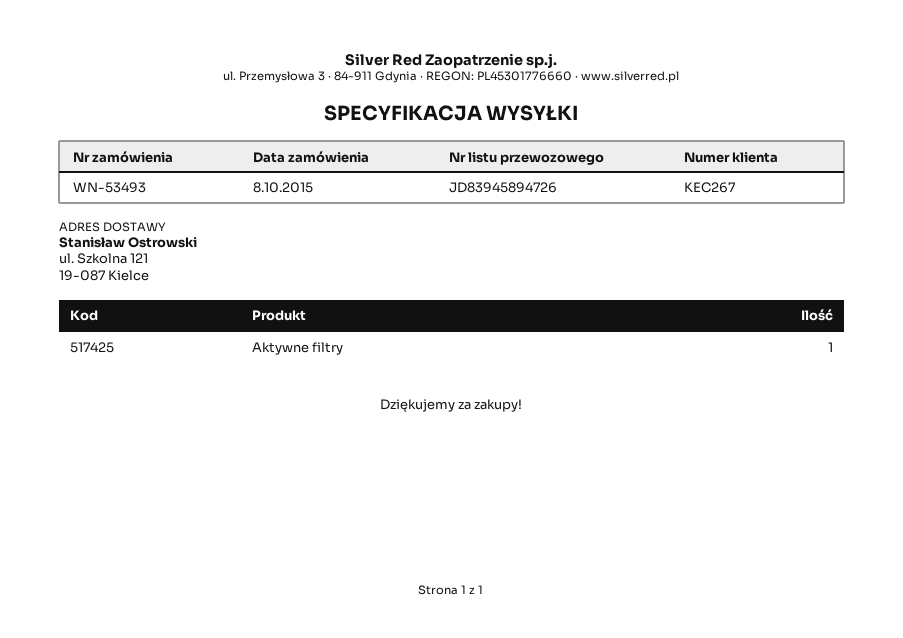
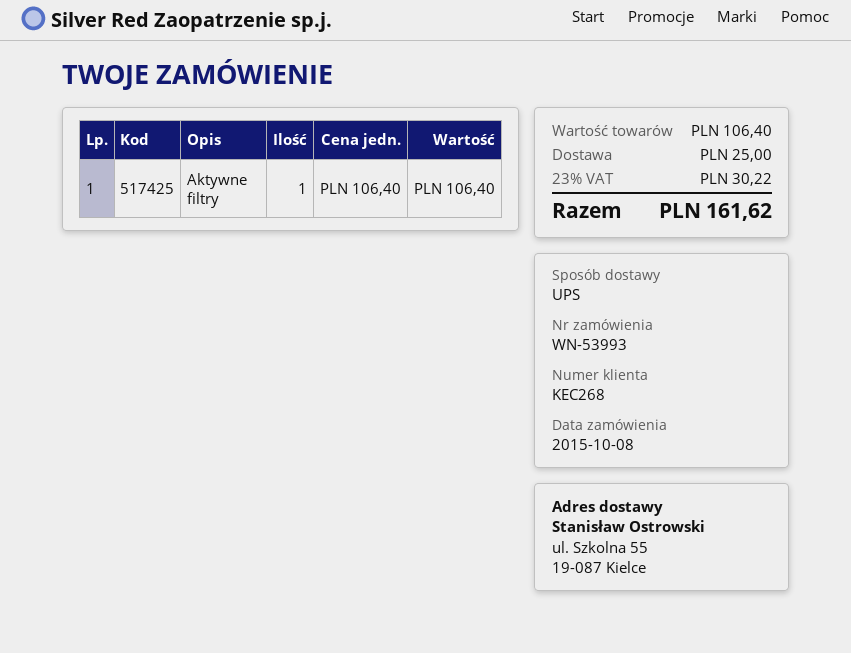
order number: WN-53493 -> WN-53993
customer number: KEC267 -> KEC268
ship to: ul. Szkolna 121, 19-087 Kielce -> ul. Szkolna 55, 19-087 Kielce

